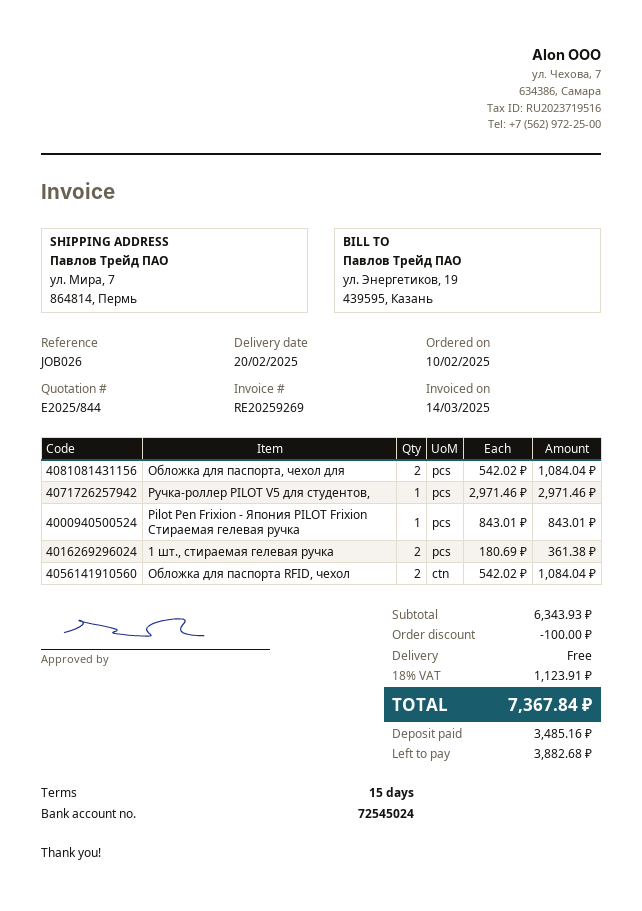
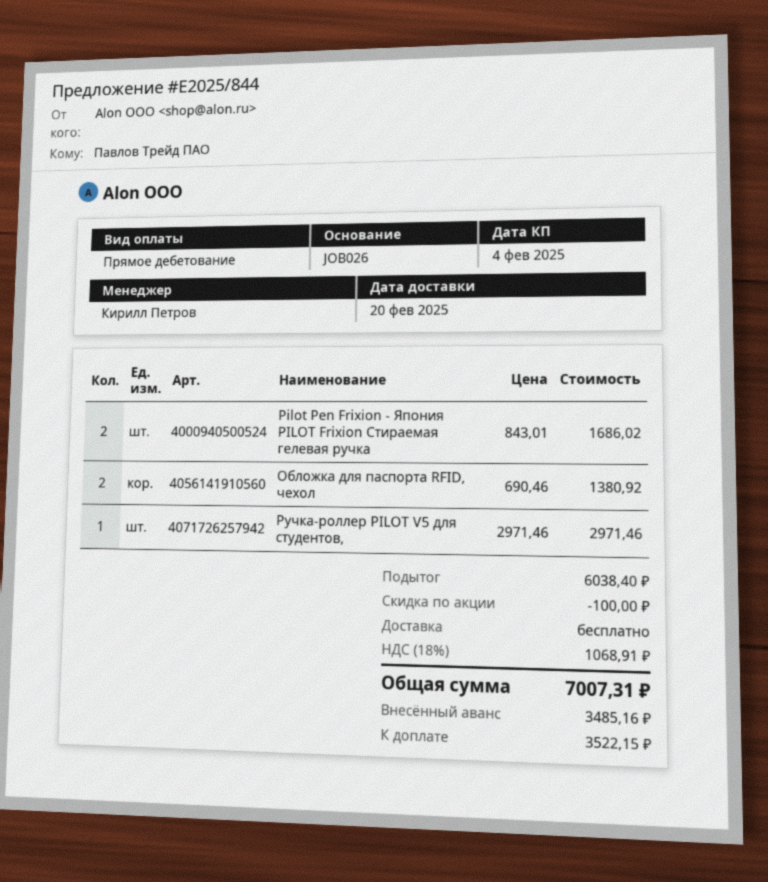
Обложка для паспорта, чехол для: 2 x 542.02 = 1084.04 -> none
Pilot Pen Frixion - Япония PILOT Frixion Стираемая гелевая ручка: 1 x 843.01 = 843.01 -> 2 x 843.01 = 1686.02
1 шт., стираемая гелевая ручка: 2 x 180.69 = 361.38 -> none
Обложка для паспорта RFID, чехол: 2 x 542.02 = 1084.04 -> 2 x 690.46 = 1380.92
subtotal: 6343.93 -> 6038.40
tax: 18% = 1123.91 -> 18% = 1068.91
total: 7367.84 -> 7007.31
balance: 3882.68 -> 3522.15

